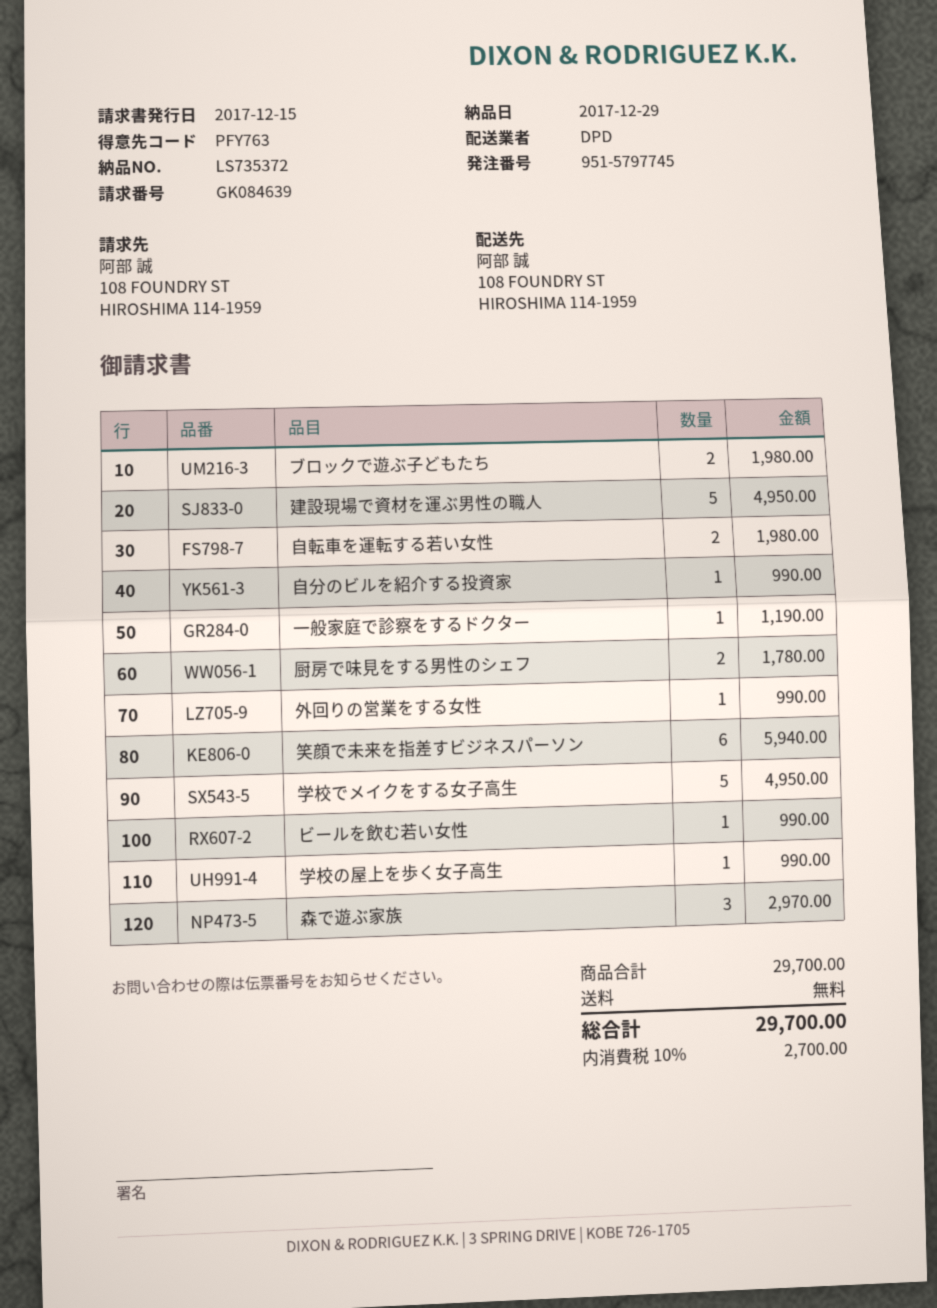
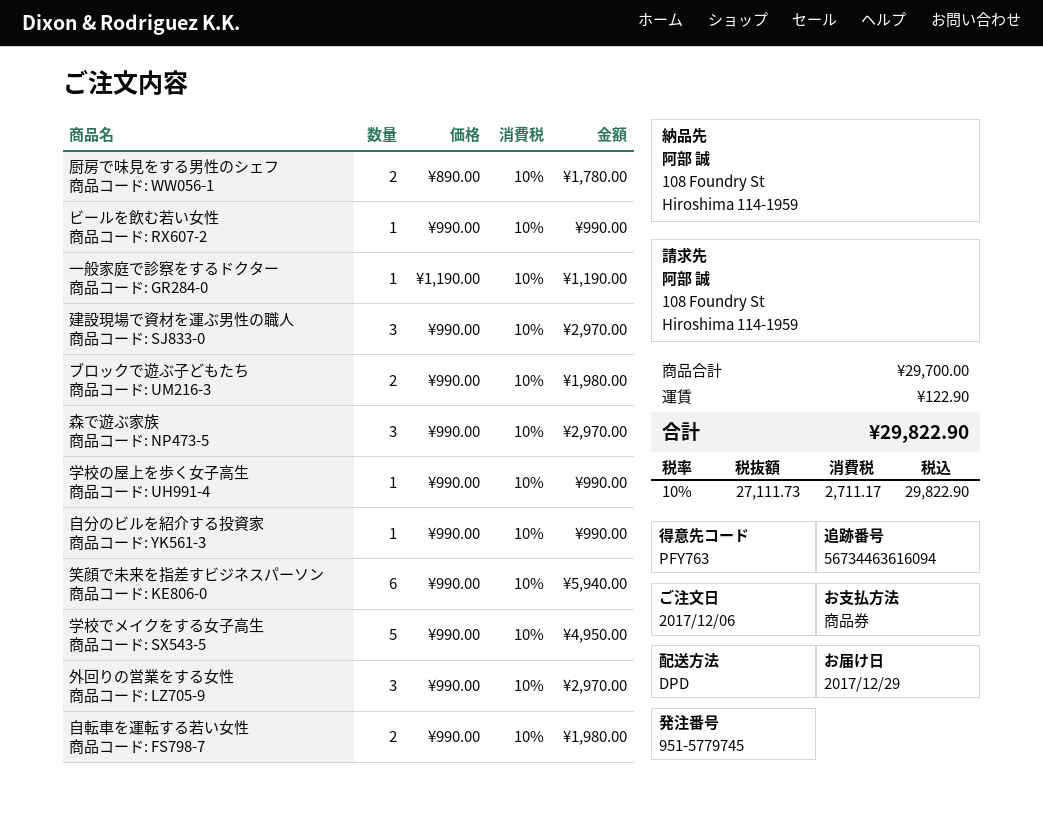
order number: 951-5797745 -> 951-5779745
建設現場で資材を運ぶ男性の職人: 5 for 4950.00 -> 3 for 2970.00
外回りの営業をする女性: 1 for 990.00 -> 3 for 2970.00
shipping: 0.00 -> 122.90
tax: 10% = 2700.00 -> 10% = 2711.17
total: 29700.00 -> 29822.90

